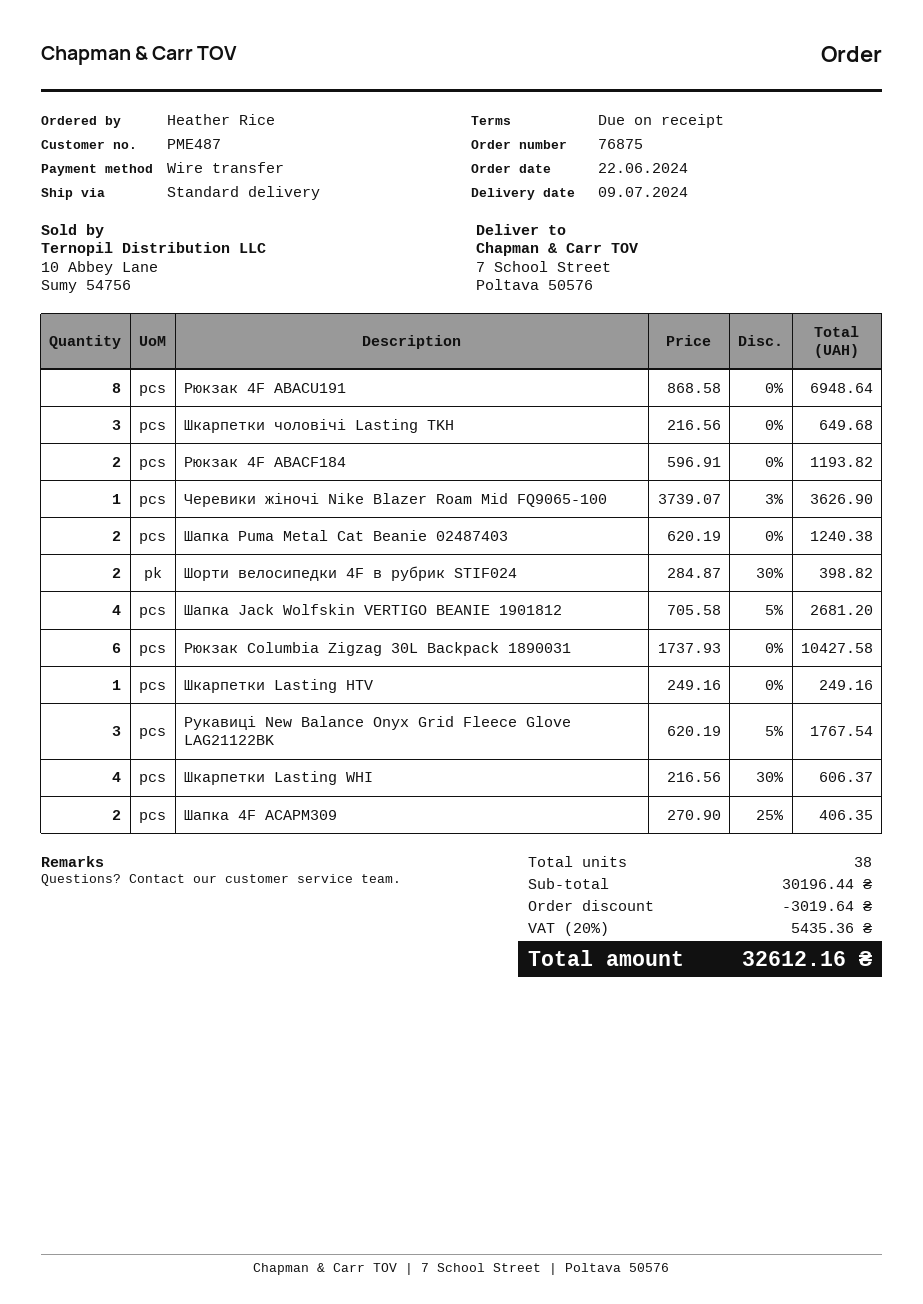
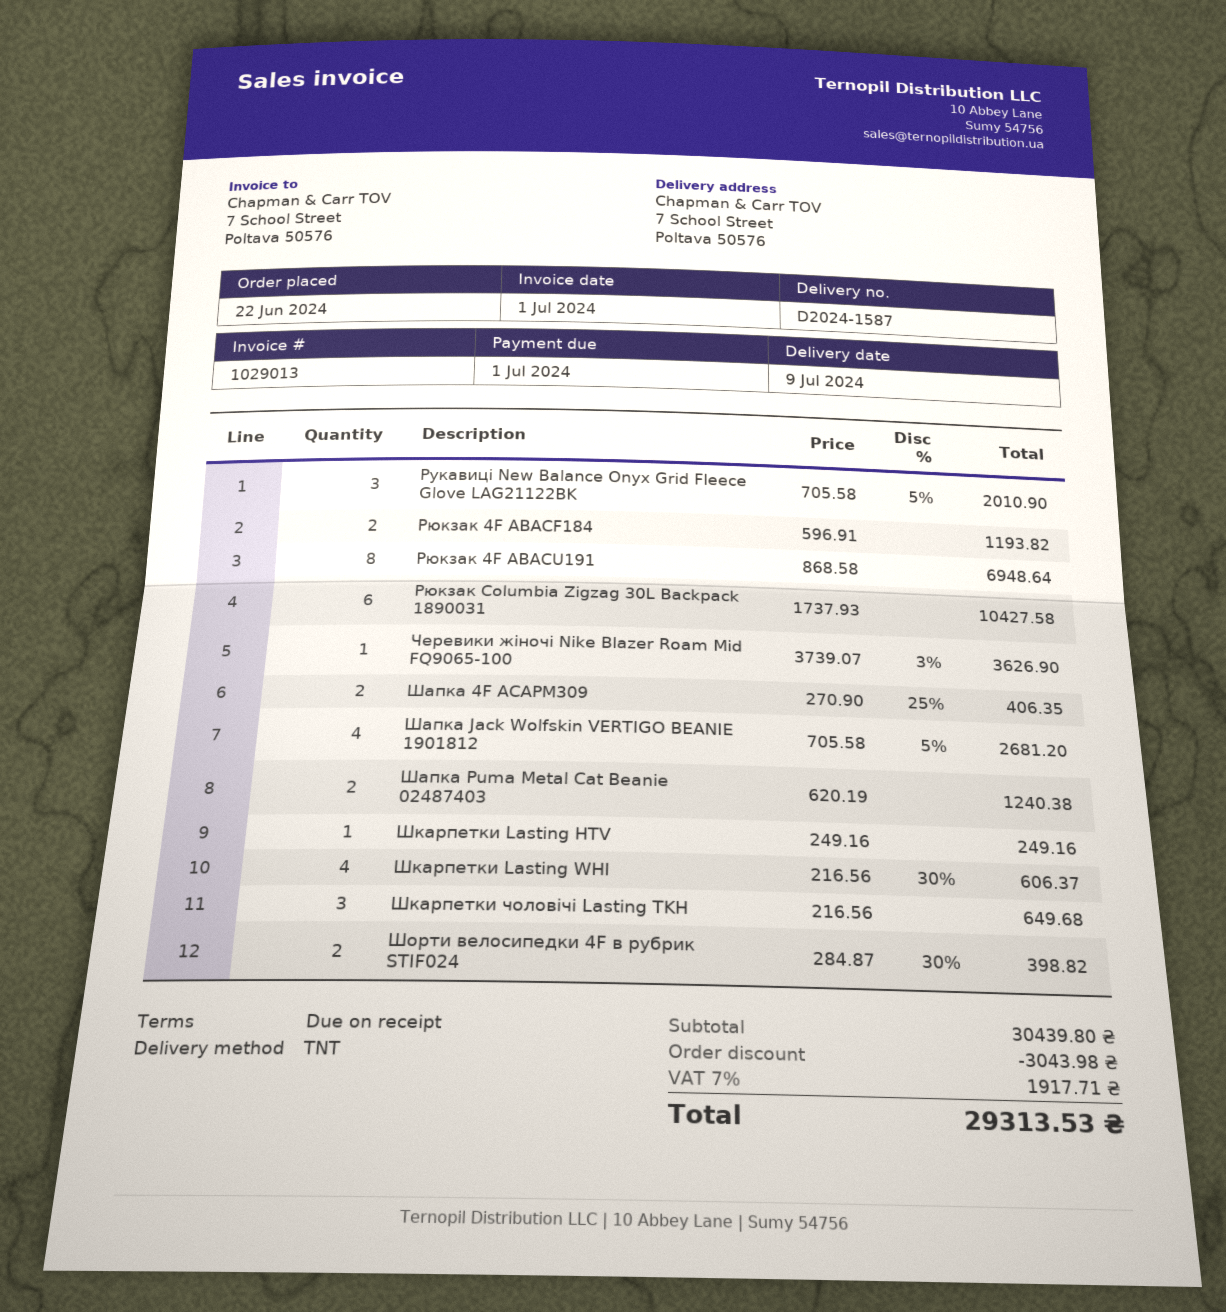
shipping method: standard -> TNT
Рукавиці New Balance Onyx Grid Fleece Glove LAG21122BK: 3 x 620.19 - 5% = 1767.54 -> 3 x 705.58 - 5% = 2010.90
subtotal: 30196.44 -> 30439.80
discount: 3019.64 -> 3043.98
tax: 20% = 5435.36 -> 7% = 1917.71
total: 32612.16 -> 29313.53

